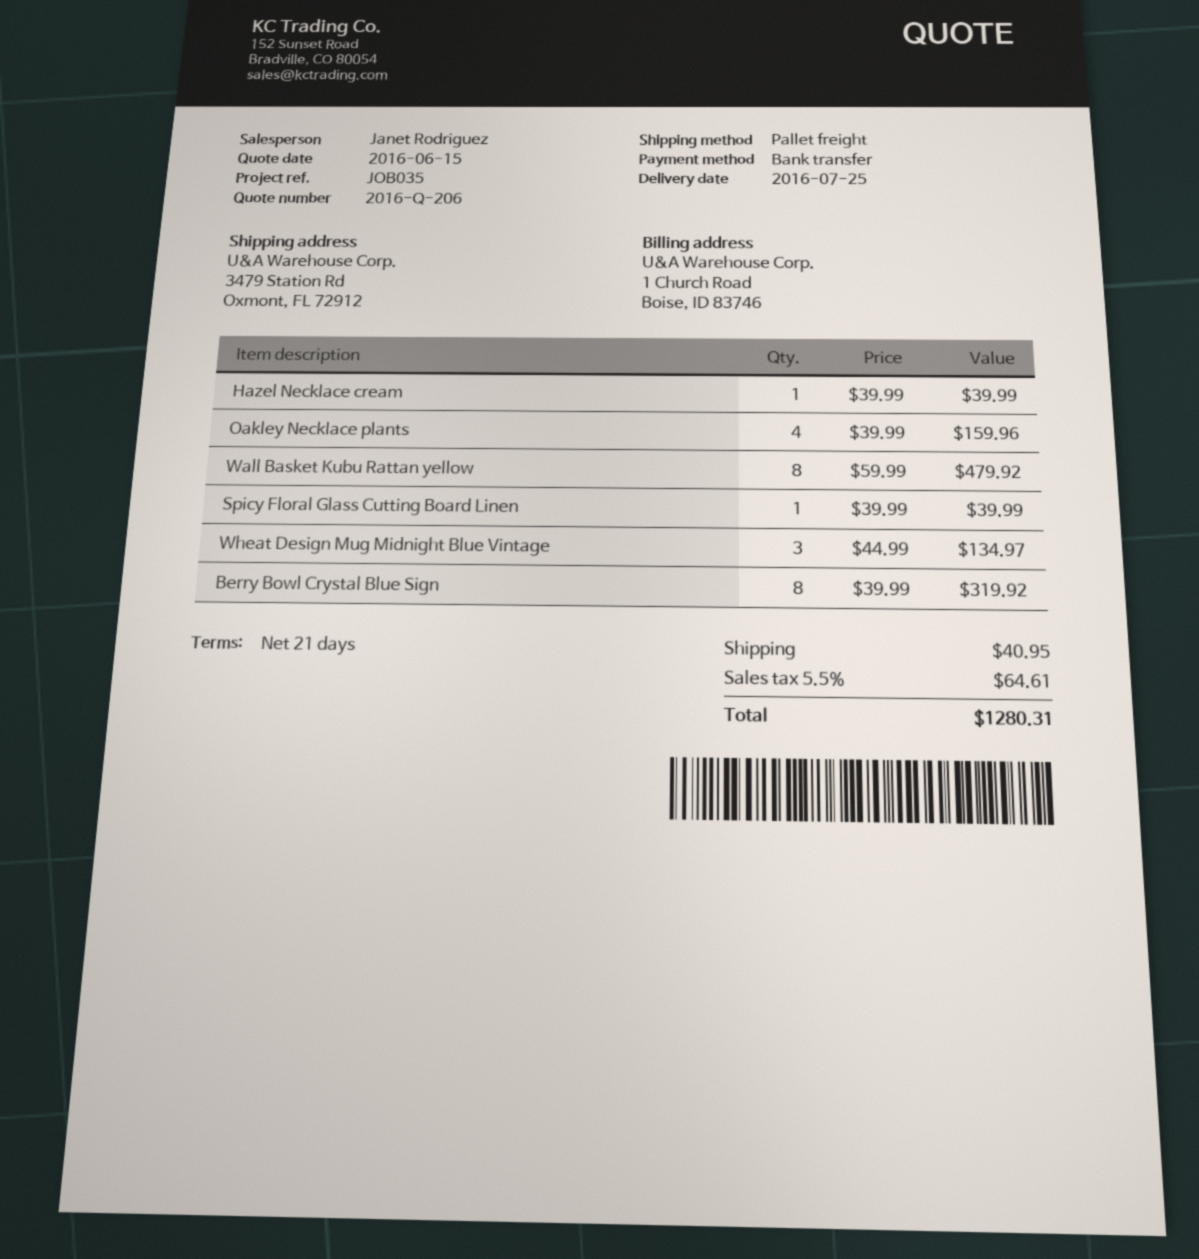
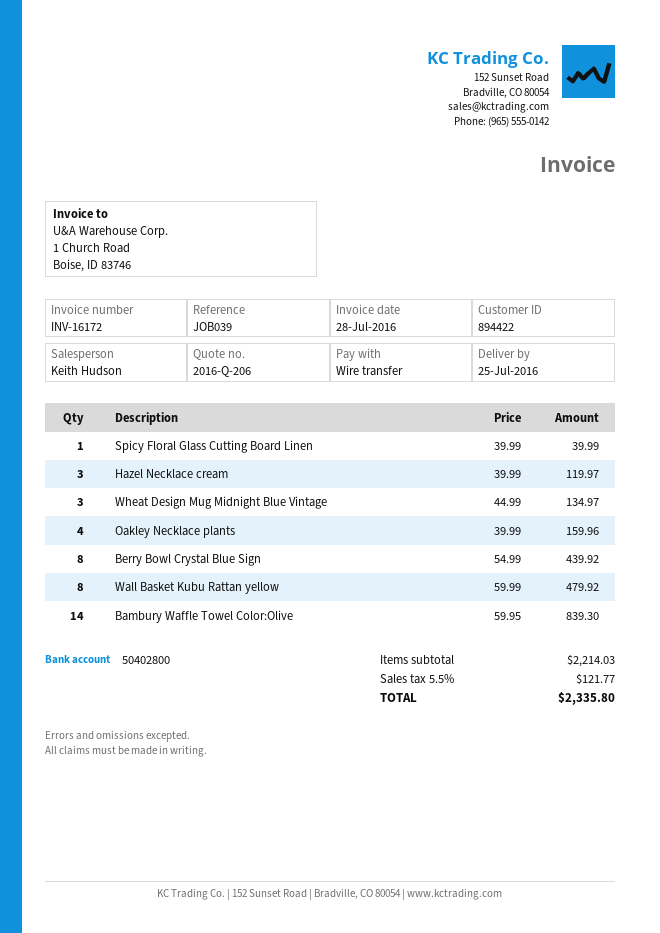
reference: JOB035 -> JOB039
sales rep: Janet Rodriguez -> Keith Hudson
Hazel Necklace cream: 1 x 39.99 = 39.99 -> 3 x 39.99 = 119.97
Berry Bowl Crystal Blue Sign: 8 x 39.99 = 319.92 -> 8 x 54.99 = 439.92
Bambury Waffle Towel Color:Olive: none -> 14 x 59.95 = 839.30
shipping: 40.95 -> none
tax: 5.5% = 64.61 -> 5.5% = 121.77
total: 1280.31 -> 2335.80

